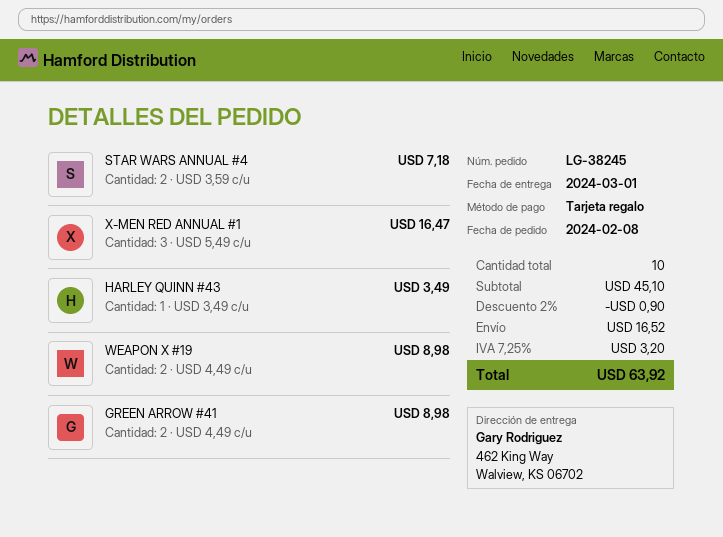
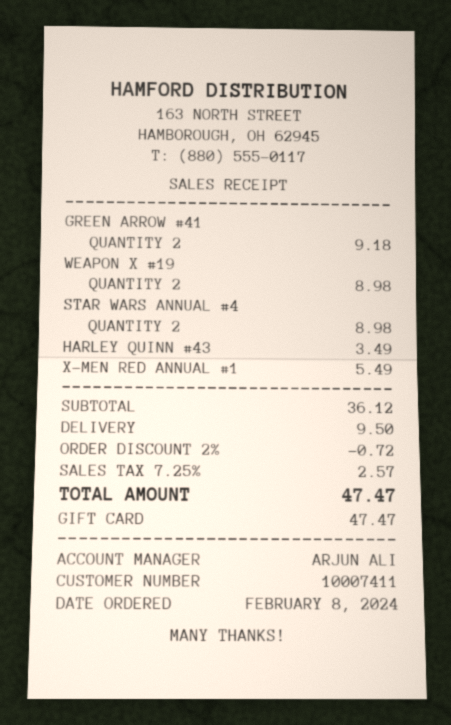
STAR WARS ANNUAL #4: 2 for 7.18 -> 2 for 8.98
X-MEN RED ANNUAL #1: 3 for 16.47 -> 1 for 5.49
GREEN ARROW #41: 2 for 8.98 -> 2 for 9.18
subtotal: 45.10 -> 36.12
discount: 2% = 0.90 -> 2% = 0.72
shipping: 16.52 -> 9.50
tax: 7.25% = 3.20 -> 7.25% = 2.57
total: 63.92 -> 47.47

